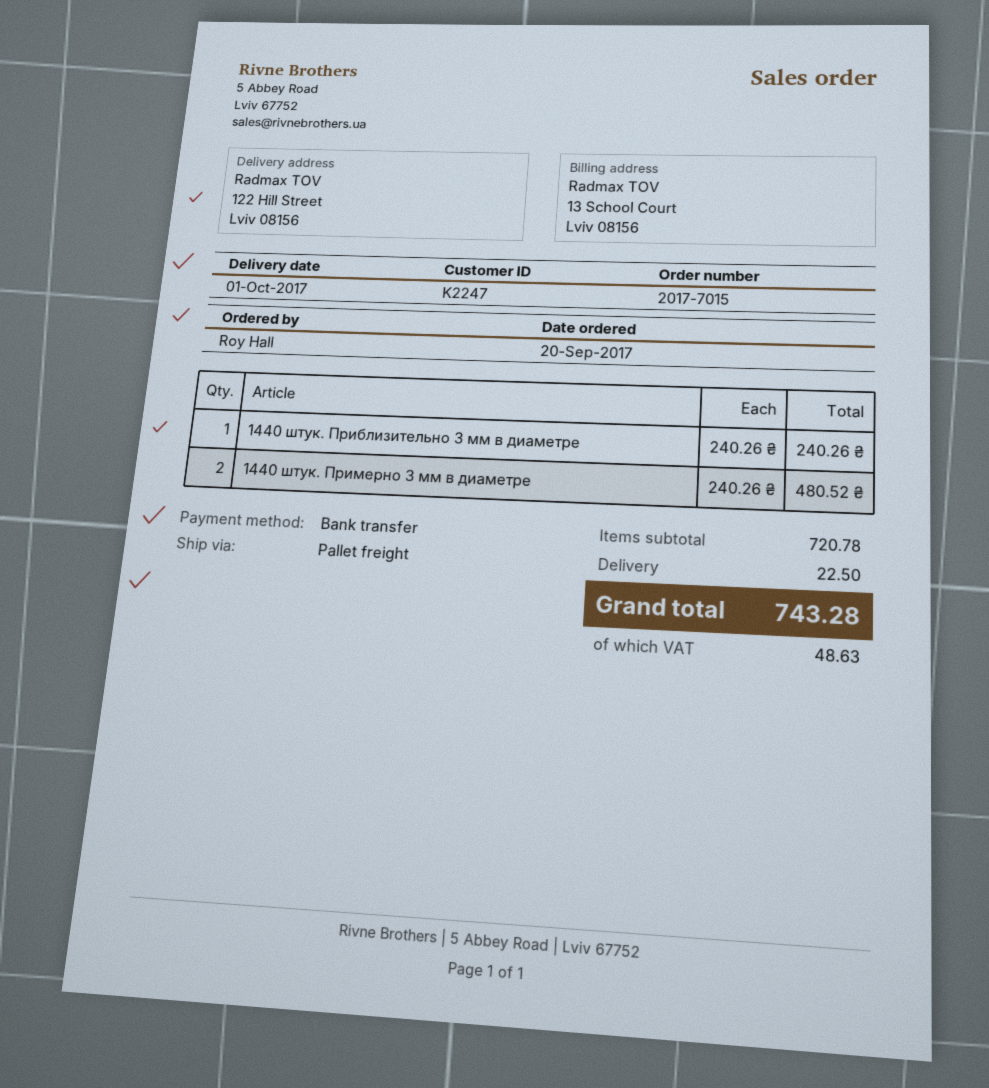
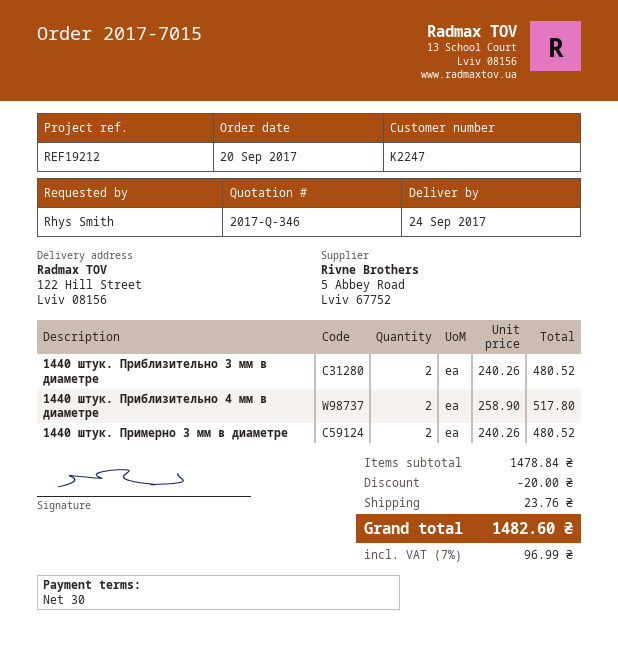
delivery date: 2017-10-01 -> 2017-09-24
ordered by: Roy Hall -> Rhys Smith
1440 штук. Приблизительно 3 мм в диаметре: 1 x 240.26 = 240.26 -> 2 x 240.26 = 480.52
1440 штук. Приблизительно 4 мм в диаметре: none -> 2 x 258.90 = 517.80
subtotal: 720.78 -> 1478.84
discount: none -> 20.00
shipping: 22.50 -> 23.76
tax: 48.63 -> 96.99
total: 743.28 -> 1482.60

